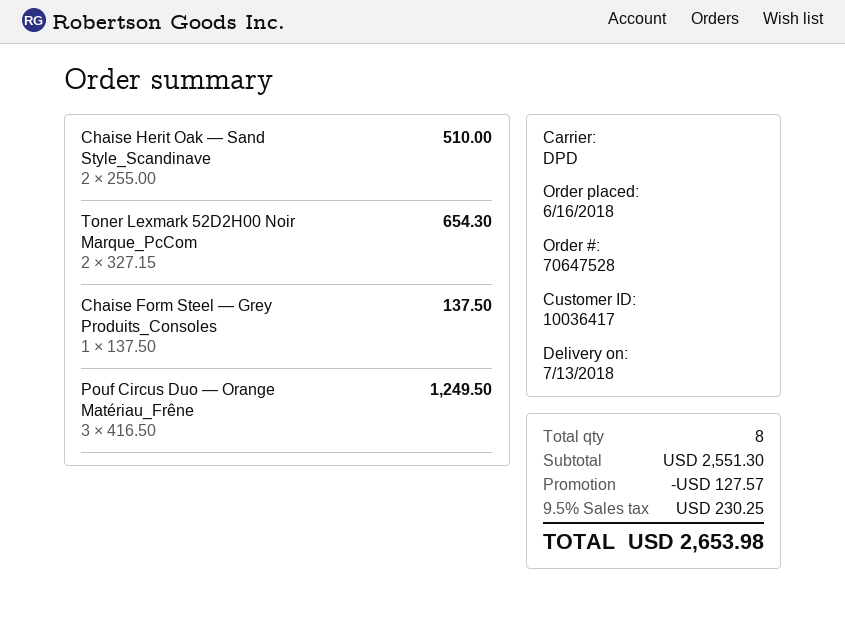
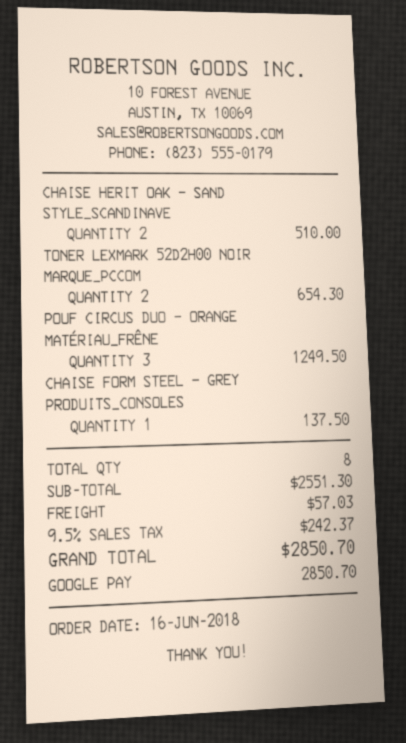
discount: 127.57 -> none
shipping: none -> 57.03
tax: 9.5% = 230.25 -> 9.5% = 242.37
total: 2653.98 -> 2850.70

